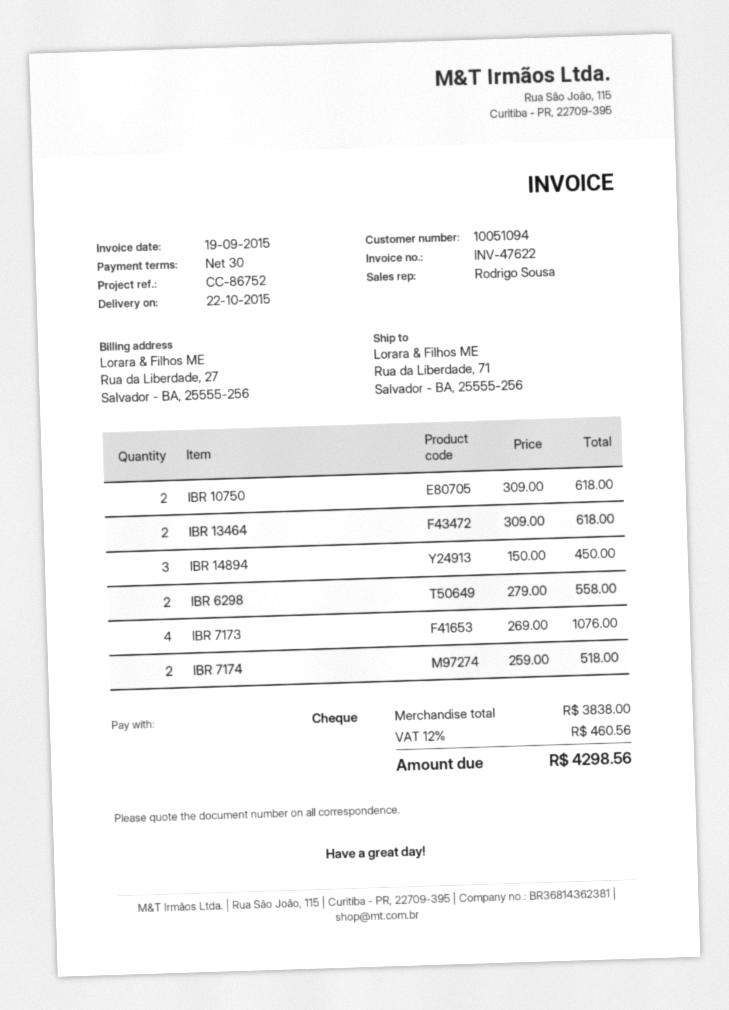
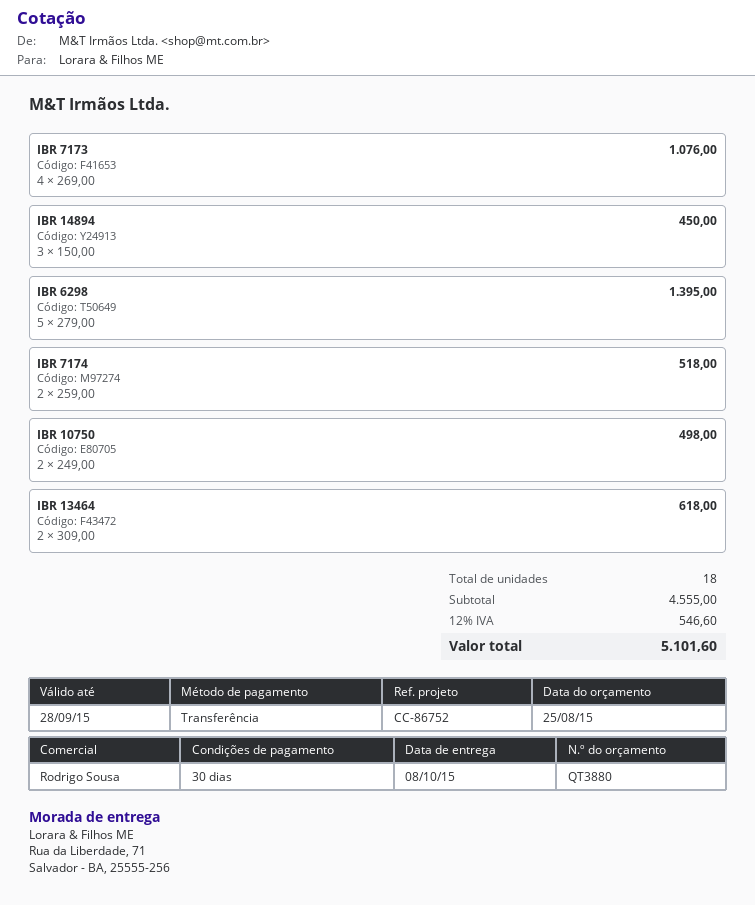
delivery date: 2015-10-22 -> 2015-10-08
payment method: cheque -> bank transfer
IBR 10750: 2 x 309.00 = 618.00 -> 2 x 249.00 = 498.00
IBR 6298: 2 x 279.00 = 558.00 -> 5 x 279.00 = 1395.00
subtotal: 3838.00 -> 4555.00
tax: 12% = 460.56 -> 12% = 546.60
total: 4298.56 -> 5101.60

